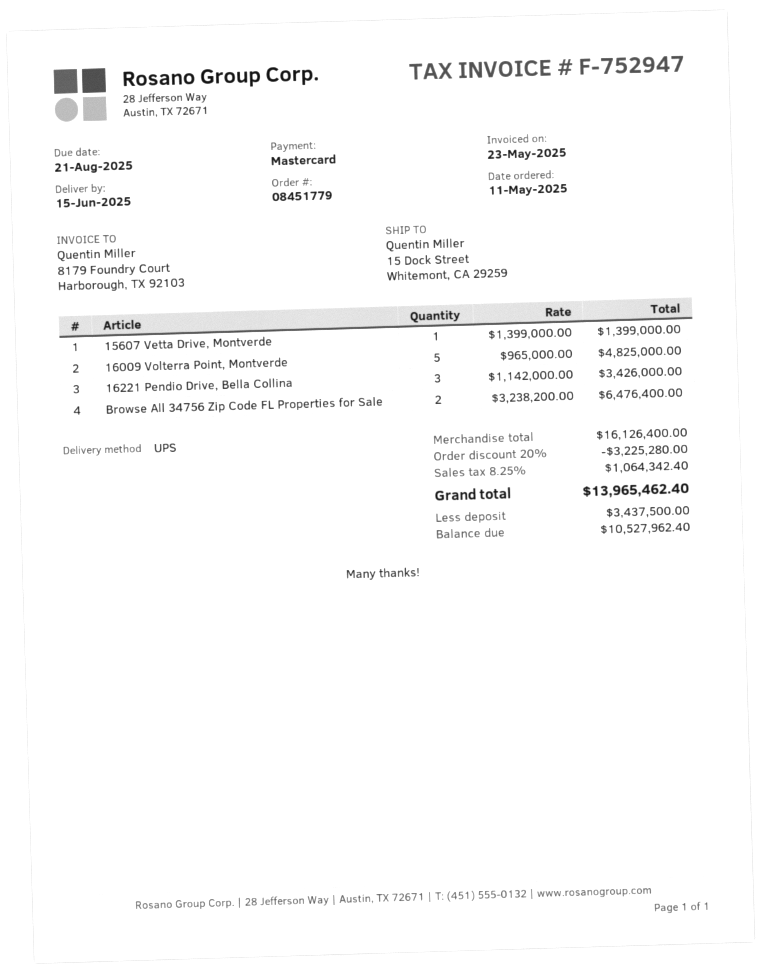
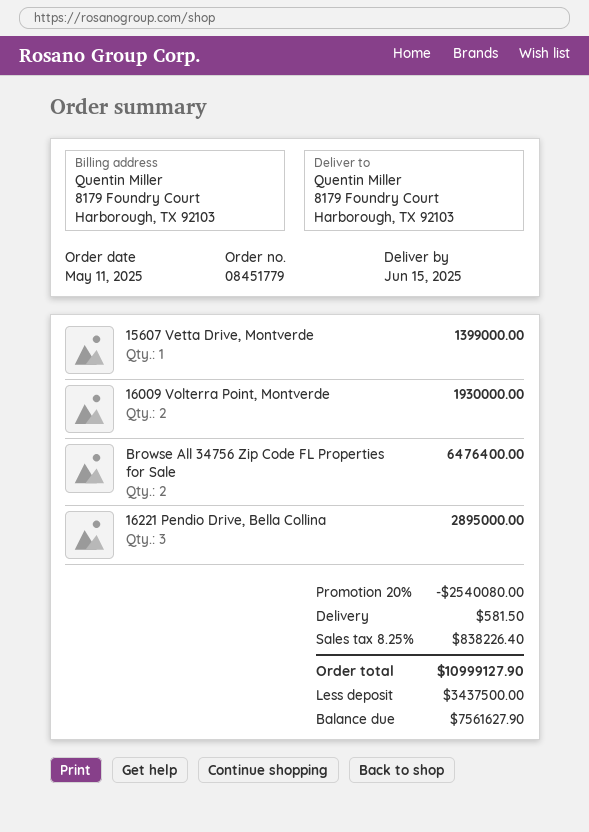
ship to: 15 Dock Street, Whitemont, CA 29259 -> 8179 Foundry Court, Harborough, TX 92103
16009 Volterra Point, Montverde: 5 for 4825000.00 -> 2 for 1930000.00
16221 Pendio Drive, Bella Collina: 3 for 3426000.00 -> 3 for 2895000.00
discount: 20% = 3225280.00 -> 20% = 2540080.00
shipping: none -> 581.50
tax: 8.25% = 1064342.40 -> 8.25% = 838226.40
total: 13965462.40 -> 10999127.90
balance: 10527962.40 -> 7561627.90

